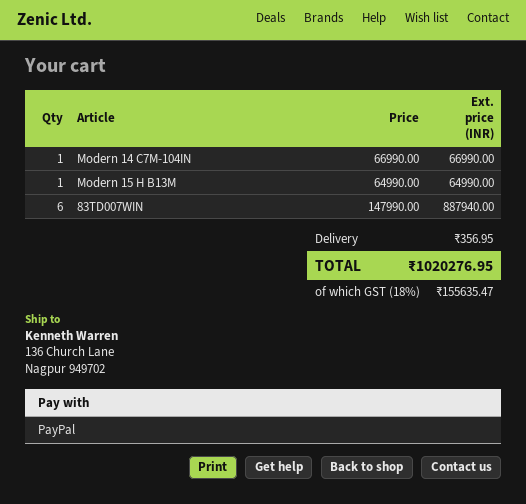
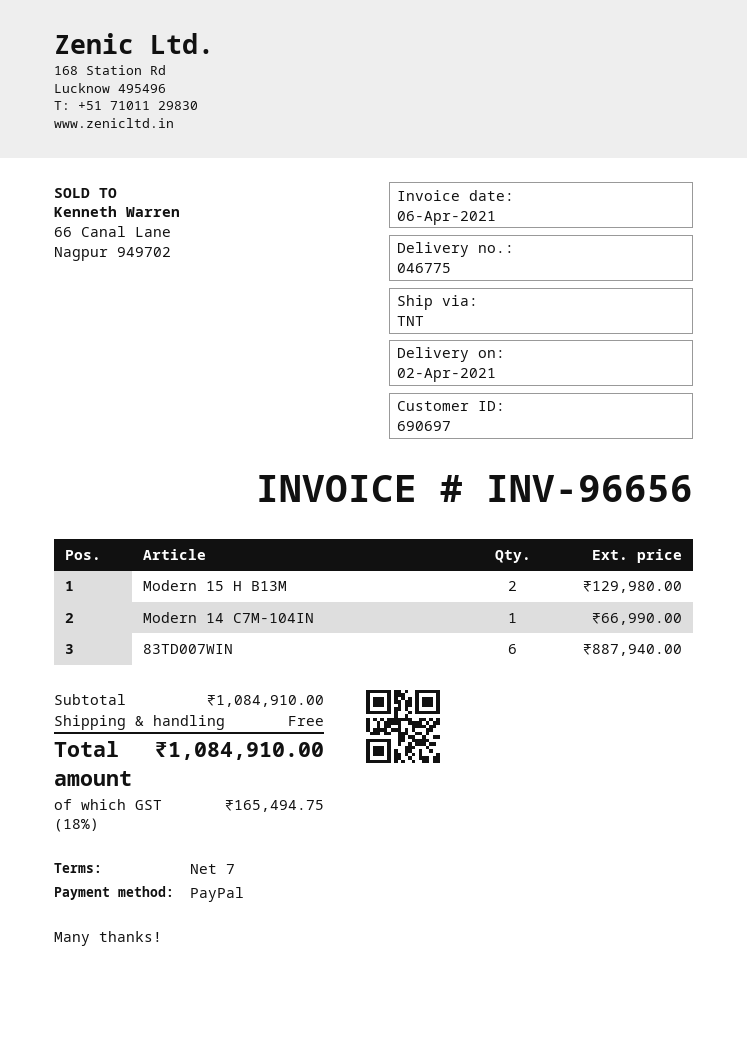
Modern 15 H B13M: 1 for 64990.00 -> 2 for 129980.00
shipping: 356.95 -> 0.00
tax: 18% = 155635.47 -> 18% = 165494.75
total: 1020276.95 -> 1084910.00

